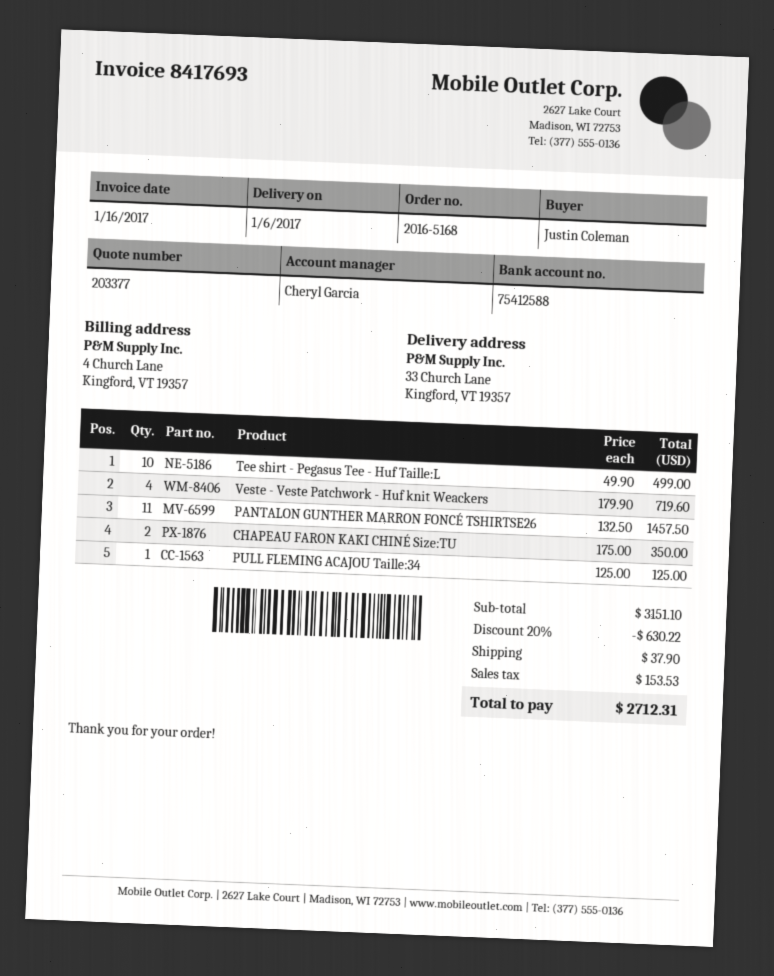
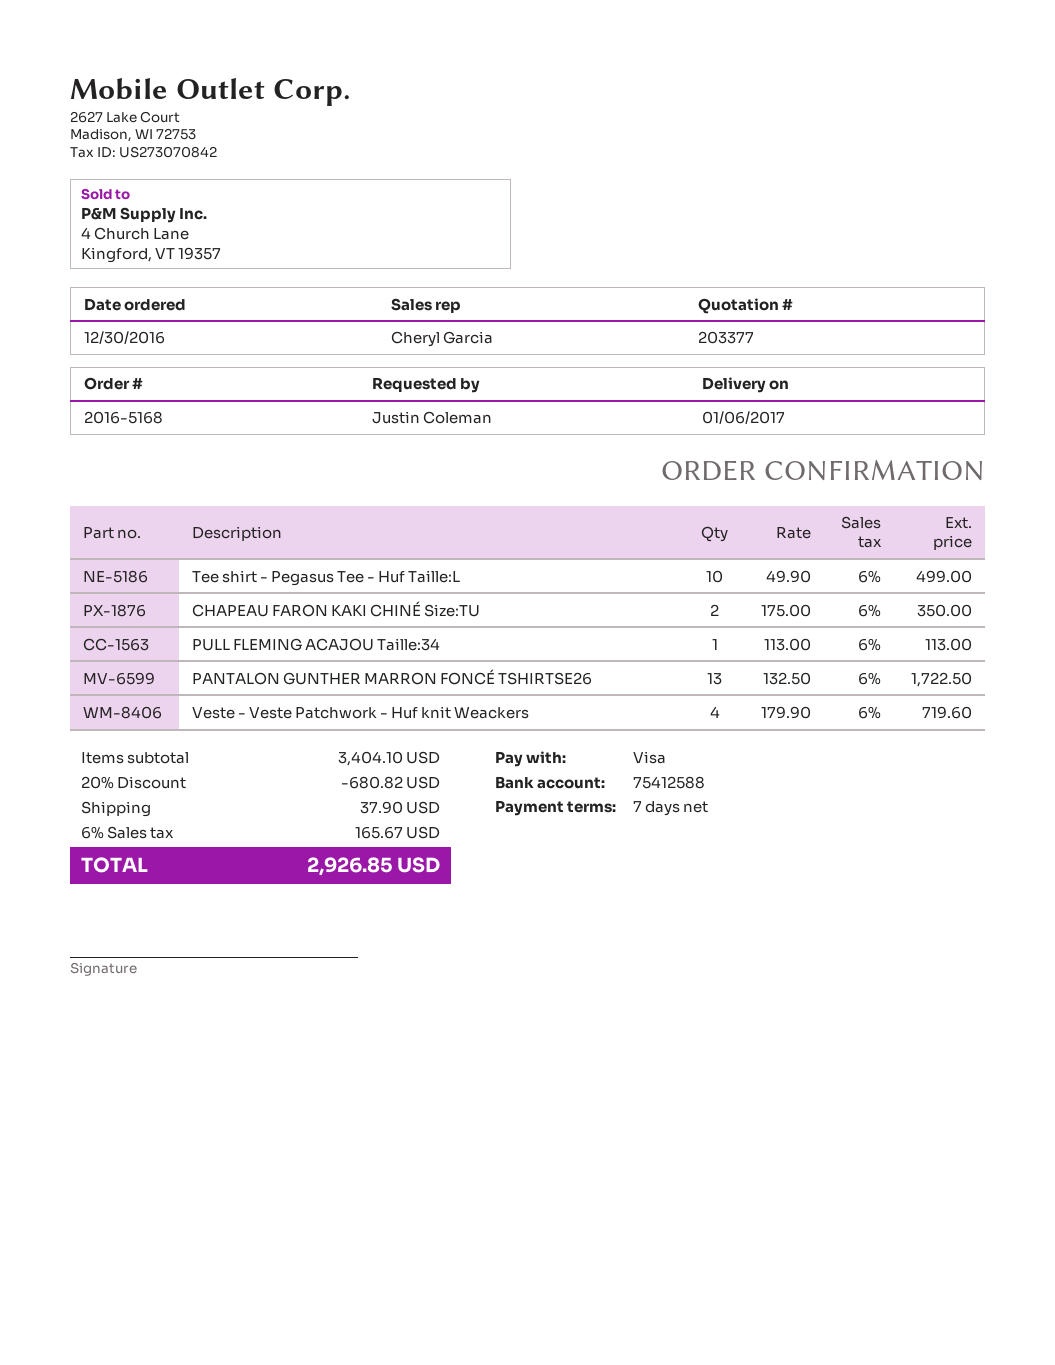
PANTALON GUNTHER MARRON FONCÉ TSHIRTSE26: 11 x 132.50 = 1457.50 -> 13 x 132.50 = 1722.50
PULL FLEMING ACAJOU Taille:34: 1 x 125.00 = 125.00 -> 1 x 113.00 = 113.00
subtotal: 3151.10 -> 3404.10
discount: 20% = 630.22 -> 20% = 680.82
tax: 153.53 -> 165.67
total: 2712.31 -> 2926.85

